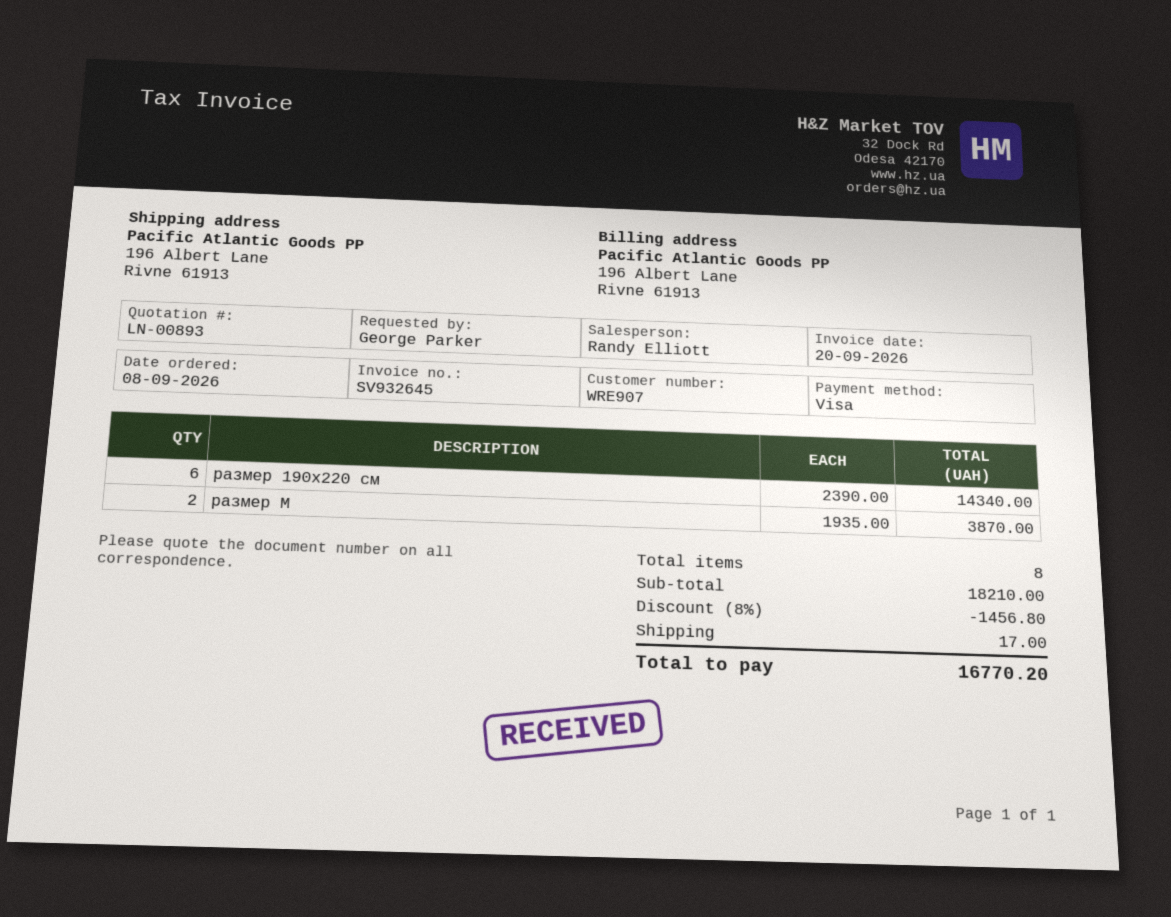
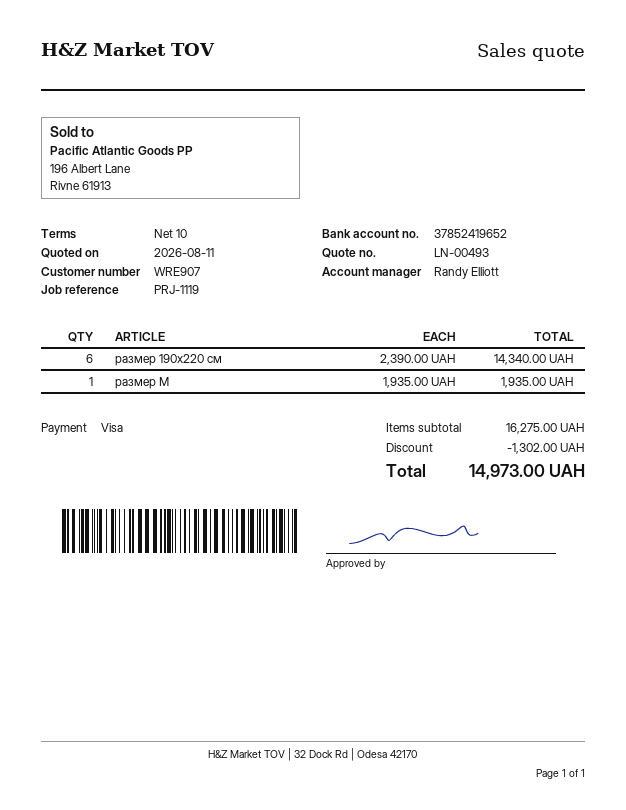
quote number: LN-00893 -> LN-00493
размер M: 2 x 1935.00 = 3870.00 -> 1 x 1935.00 = 1935.00
subtotal: 18210.00 -> 16275.00
discount: 1456.80 -> 1302.00
shipping: 17.00 -> none
total: 16770.20 -> 14973.00

